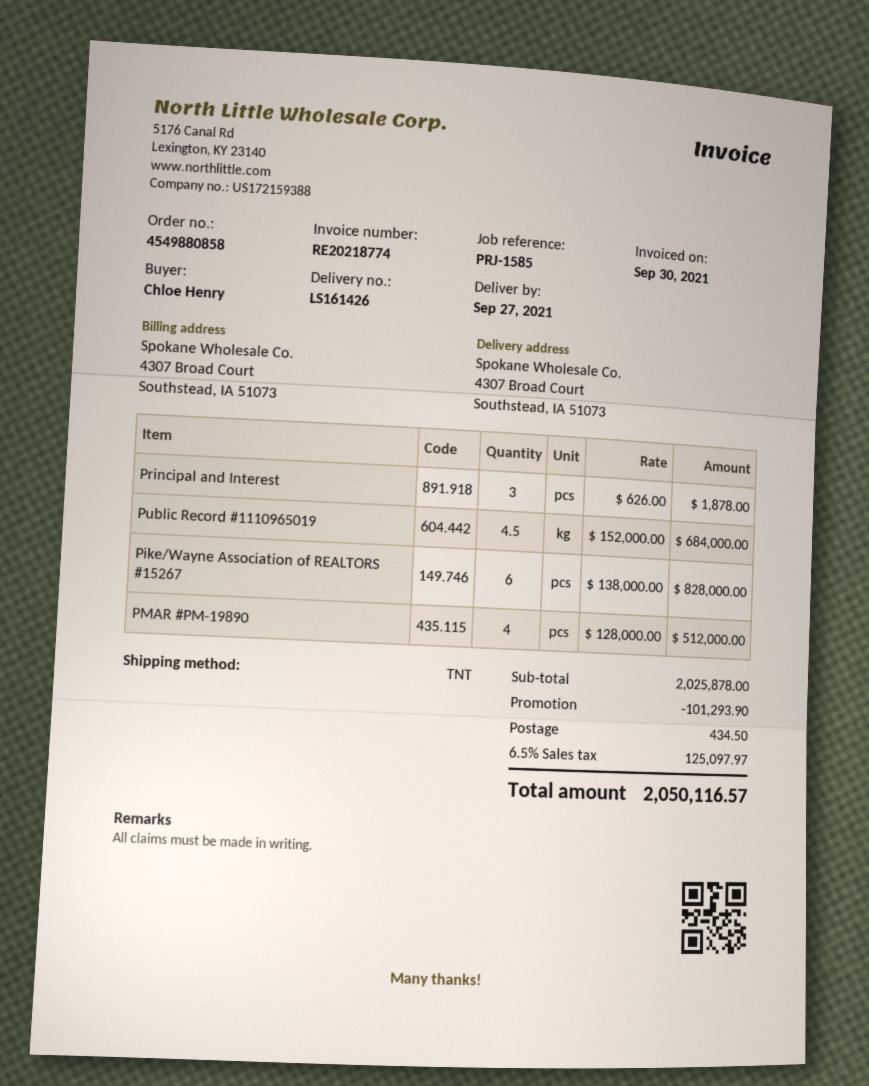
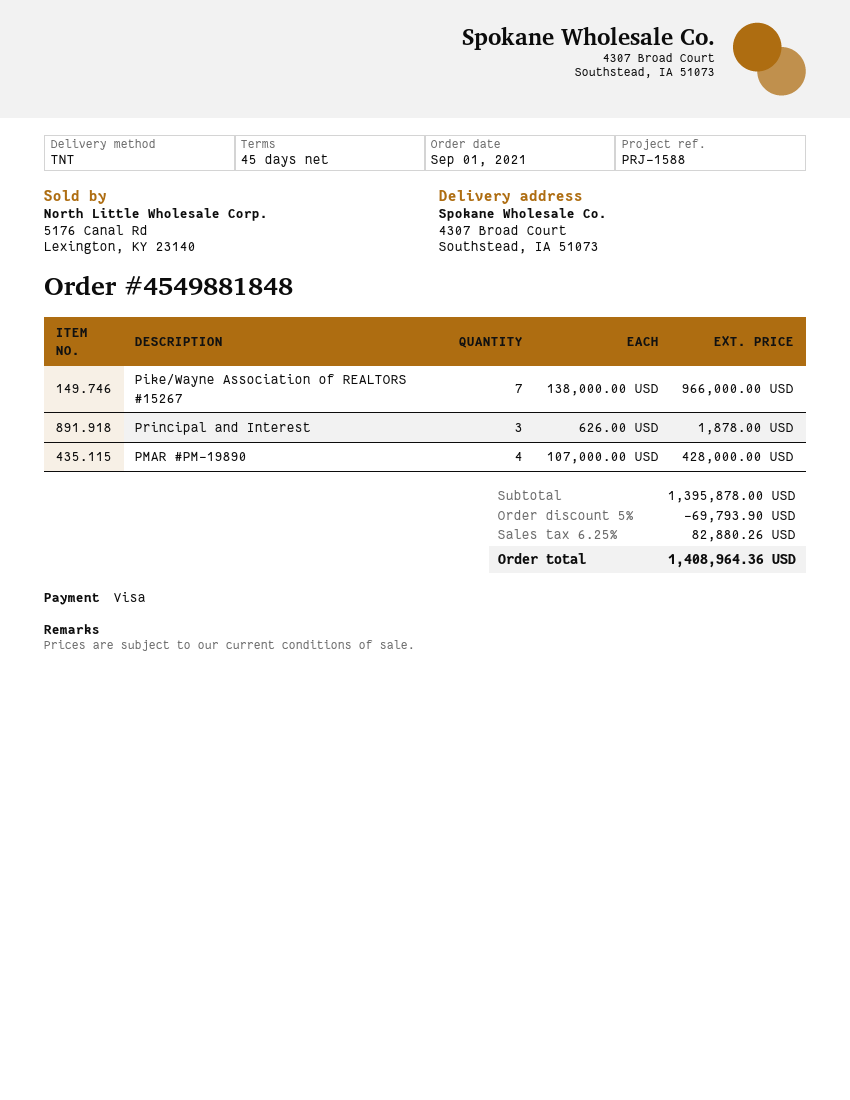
order number: 4549880858 -> 4549881848
reference: PRJ-1585 -> PRJ-1588
Public Record #1110965019: 4.5 x 152000.00 = 684000.00 -> none
Pike/Wayne Association of REALTORS #15267: 6 x 138000.00 = 828000.00 -> 7 x 138000.00 = 966000.00
PMAR #PM-19890: 4 x 128000.00 = 512000.00 -> 4 x 107000.00 = 428000.00
subtotal: 2025878.00 -> 1395878.00
discount: 101293.90 -> 69793.90
shipping: 434.50 -> none
tax: 6.5% = 125097.97 -> 6.25% = 82880.26
total: 2050116.57 -> 1408964.36

